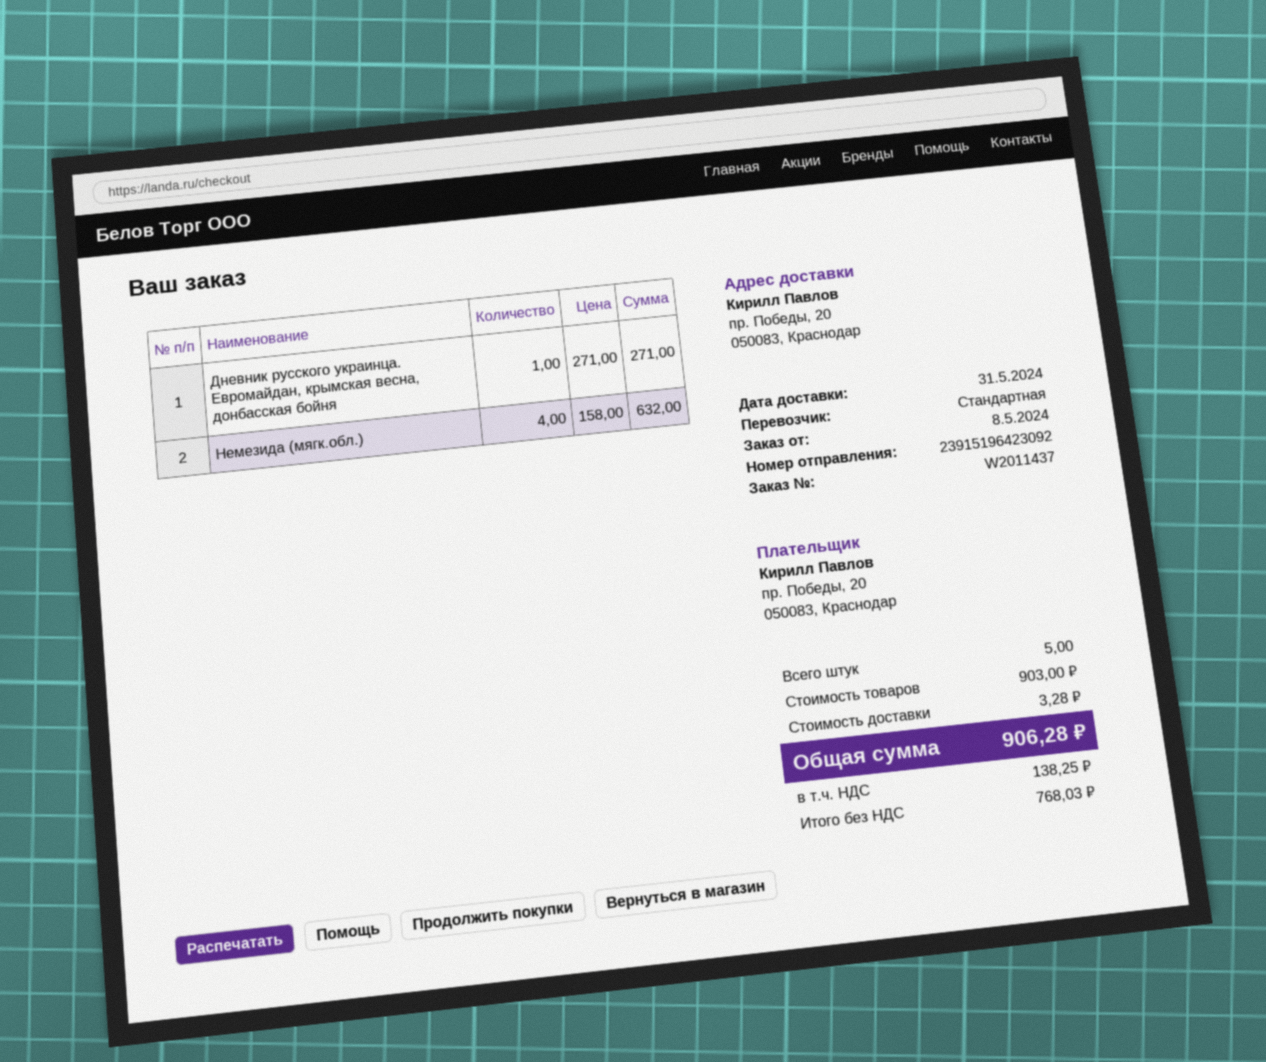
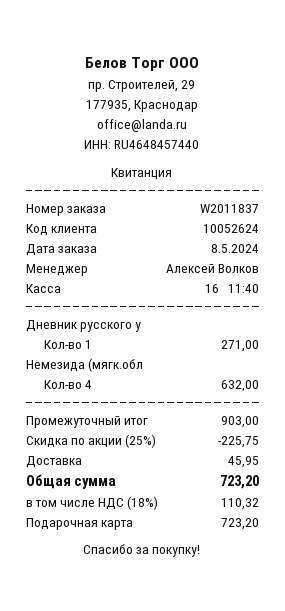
order number: W2011437 -> W2011837
discount: none -> 25% = 225.75
shipping: 3.28 -> 45.95
tax: 138.25 -> 110.32
total: 906.28 -> 723.20

